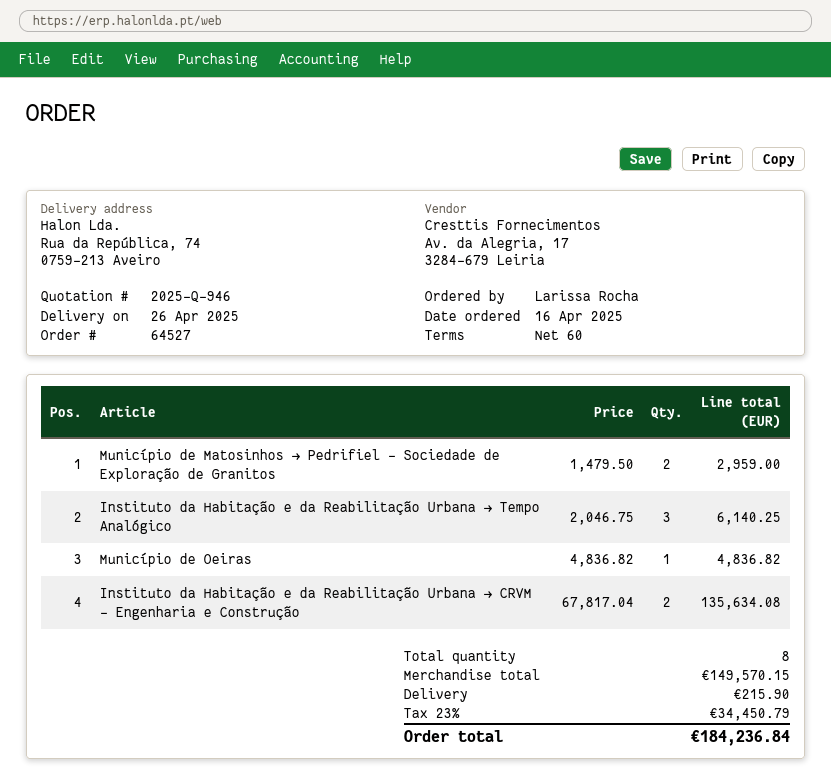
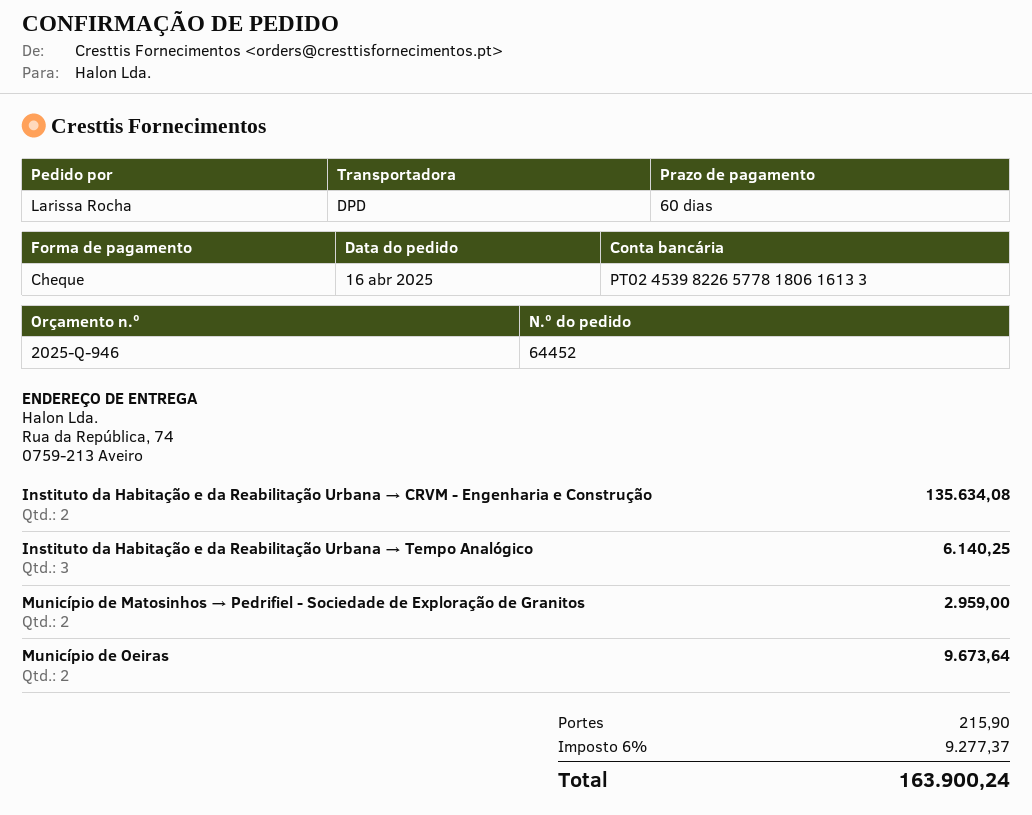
order number: 64527 -> 64452
Município de Oeiras: 1 for 4836.82 -> 2 for 9673.64
tax: 23% = 34450.79 -> 6% = 9277.37
total: 184236.84 -> 163900.24

